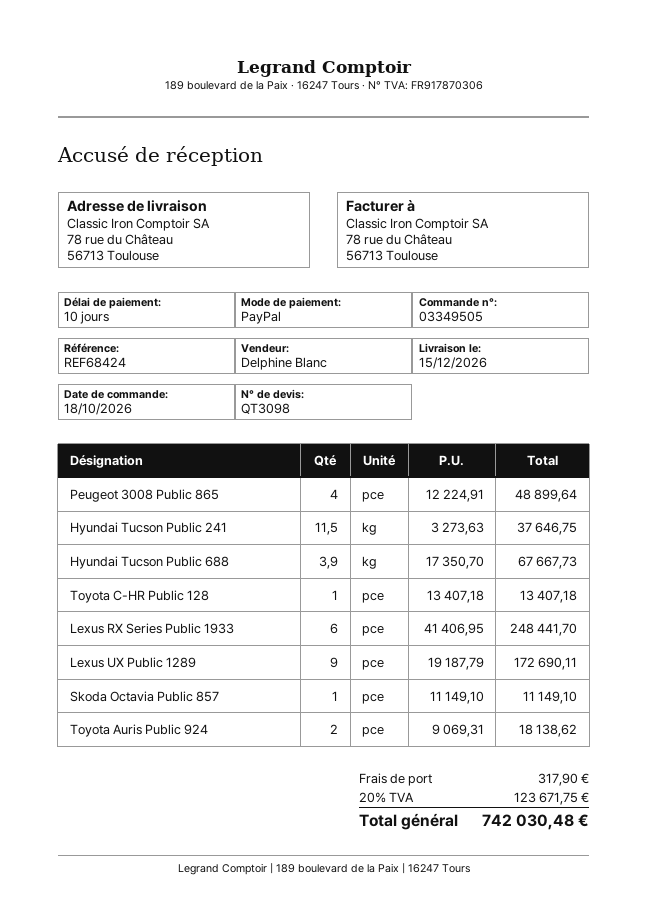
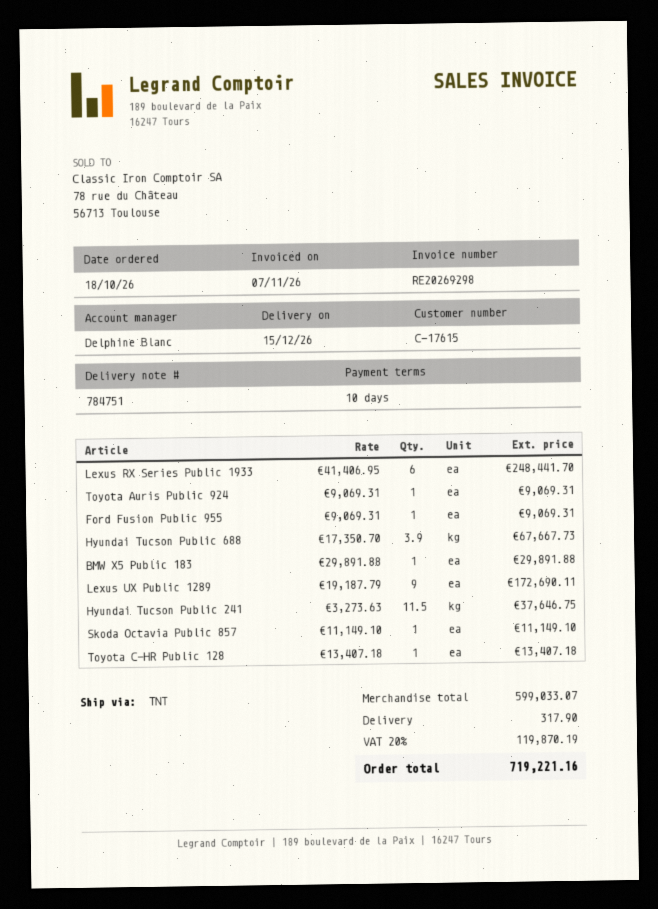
Peugeot 3008 Public 865: 4 x 12224.91 = 48899.64 -> none
Toyota Auris Public 924: 2 x 9069.31 = 18138.62 -> 1 x 9069.31 = 9069.31
Ford Fusion Public 955: none -> 1 x 9069.31 = 9069.31
BMW X5 Public 183: none -> 1 x 29891.88 = 29891.88
tax: 20% = 123671.75 -> 20% = 119870.19
total: 742030.48 -> 719221.16

